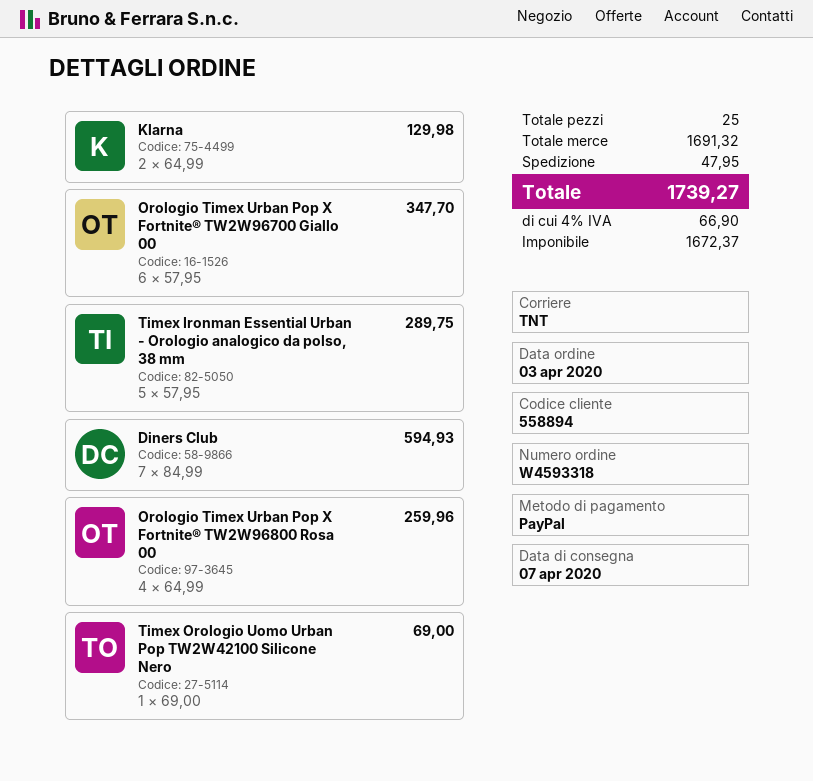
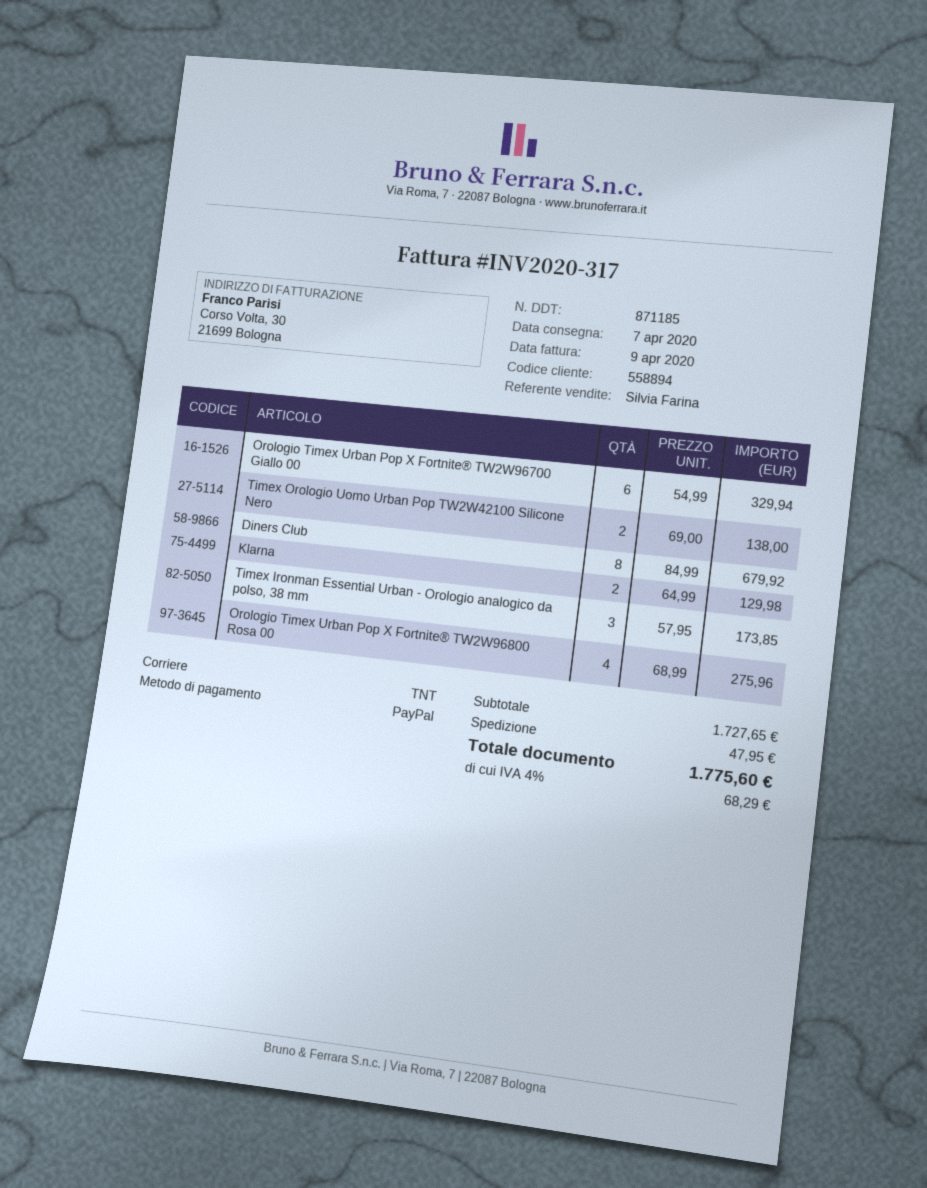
Orologio Timex Urban Pop X Fortnite® TW2W96700 Giallo 00: 6 x 57.95 = 347.70 -> 6 x 54.99 = 329.94
Timex Ironman Essential Urban - Orologio analogico da polso, 38 mm: 5 x 57.95 = 289.75 -> 3 x 57.95 = 173.85
Diners Club: 7 x 84.99 = 594.93 -> 8 x 84.99 = 679.92
Orologio Timex Urban Pop X Fortnite® TW2W96800 Rosa 00: 4 x 64.99 = 259.96 -> 4 x 68.99 = 275.96
Timex Orologio Uomo Urban Pop TW2W42100 Silicone Nero: 1 x 69.00 = 69.00 -> 2 x 69.00 = 138.00
subtotal: 1691.32 -> 1727.65
tax: 4% = 66.90 -> 4% = 68.29
total: 1739.27 -> 1775.60

